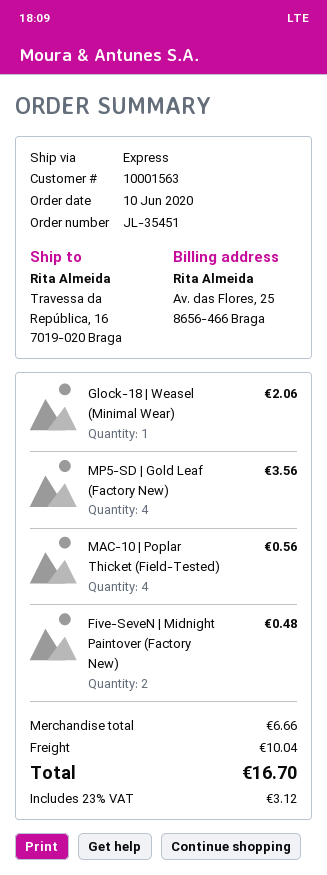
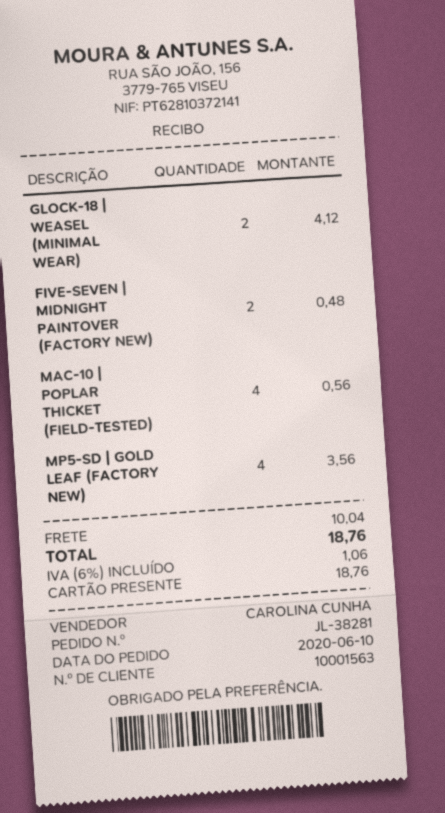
order number: JL-35451 -> JL-38281
Glock-18 | Weasel (Minimal Wear): 1 for 2.06 -> 2 for 4.12
tax: 23% = 3.12 -> 6% = 1.06
total: 16.70 -> 18.76

